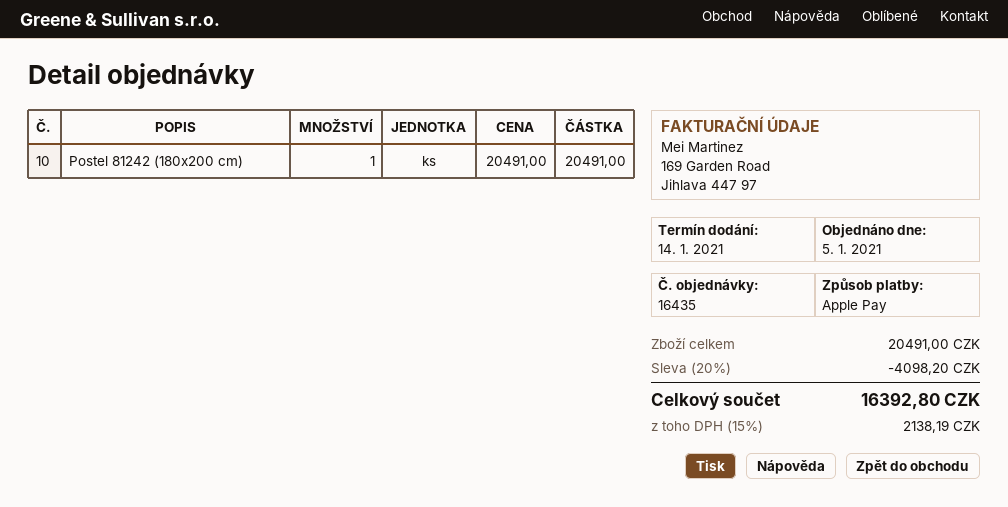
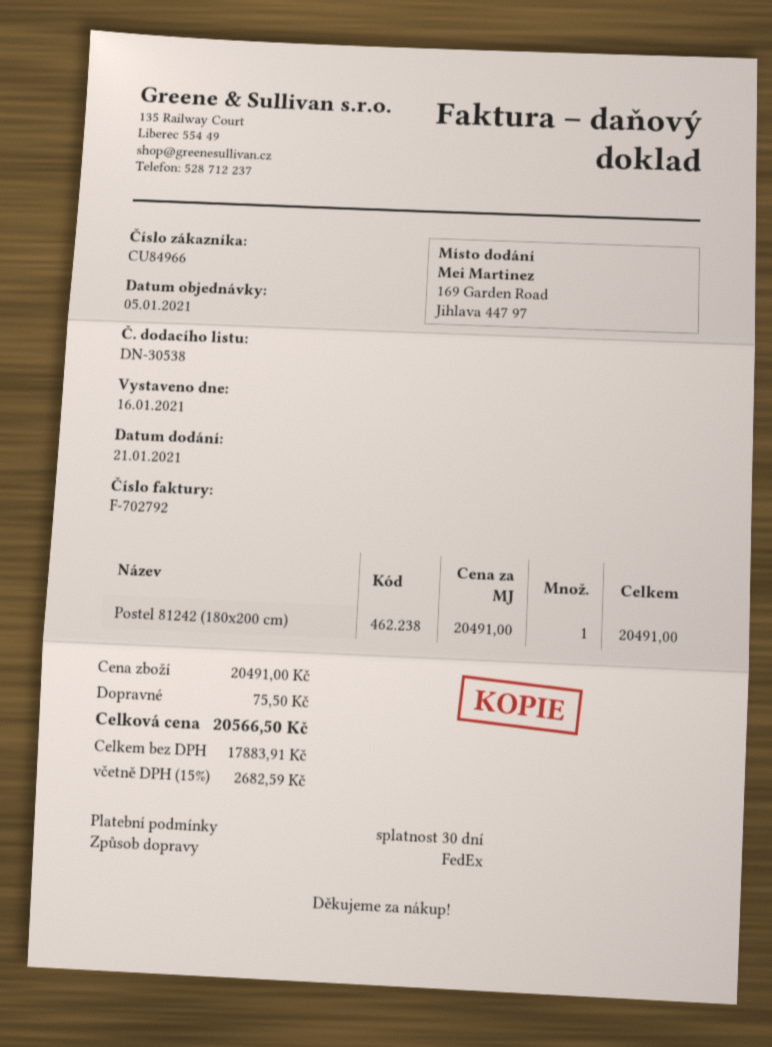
delivery date: 2021-01-14 -> 2021-01-21
discount: 20% = 4098.20 -> none
shipping: none -> 75.50
tax: 15% = 2138.19 -> 15% = 2682.59
total: 16392.80 -> 20566.50

